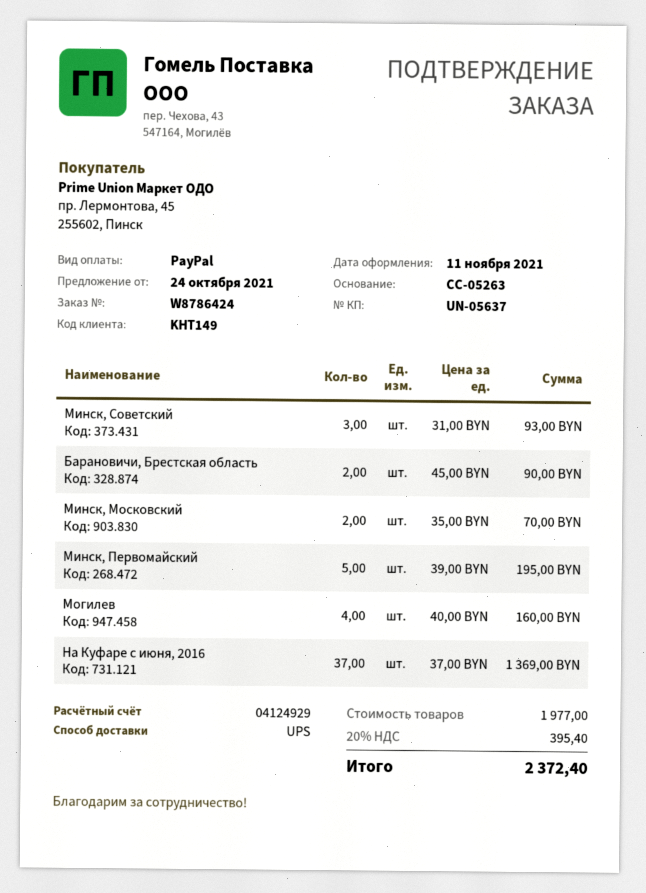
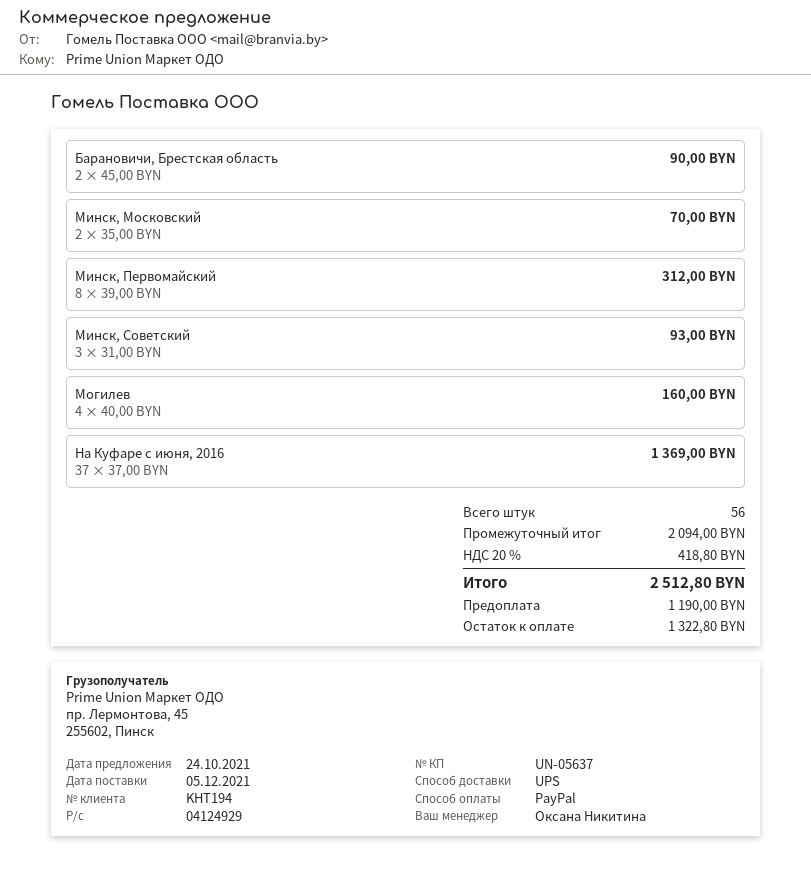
customer number: KHT149 -> KHT194
Минск, Первомайский: 5 x 39.00 = 195.00 -> 8 x 39.00 = 312.00
subtotal: 1977.00 -> 2094.00
tax: 20% = 395.40 -> 20% = 418.80
total: 2372.40 -> 2512.80

